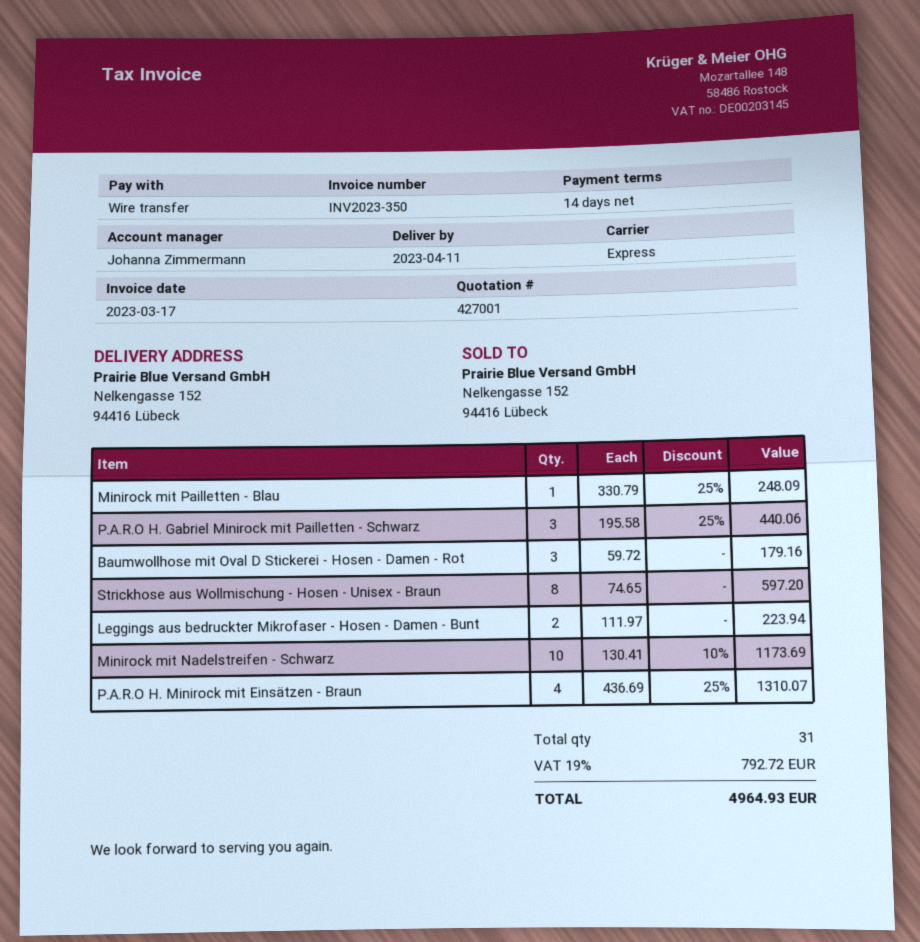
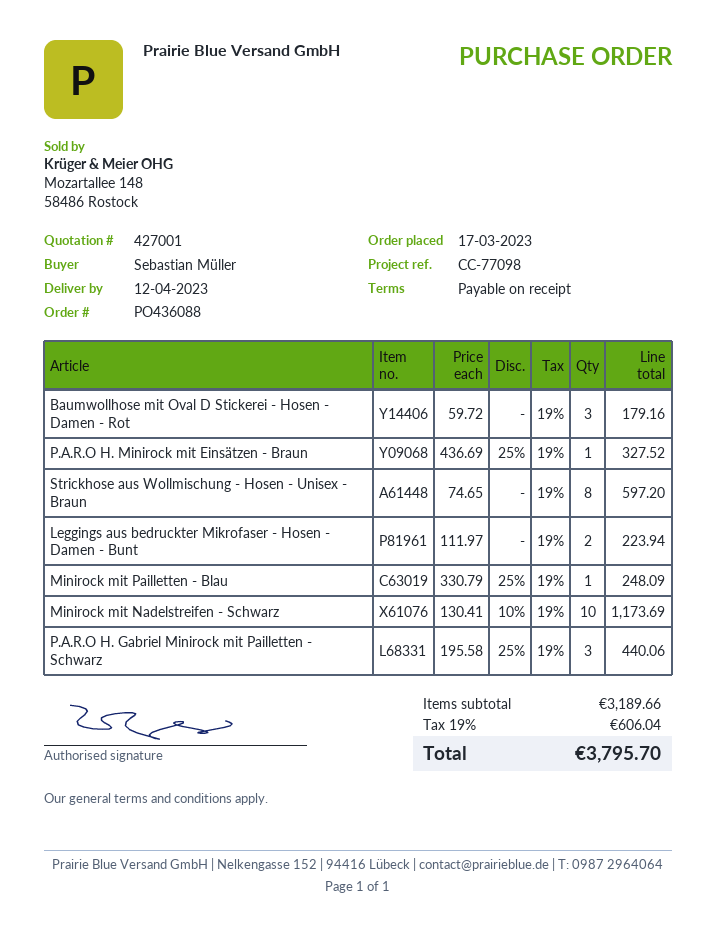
delivery date: 2023-04-11 -> 2023-04-12
payment terms: 14 days -> on receipt
P.A.R.O H. Minirock mit Einsätzen - Braun: 4 x 436.69 - 25% = 1310.07 -> 1 x 436.69 - 25% = 327.52
tax: 19% = 792.72 -> 19% = 606.04
total: 4964.93 -> 3795.70

